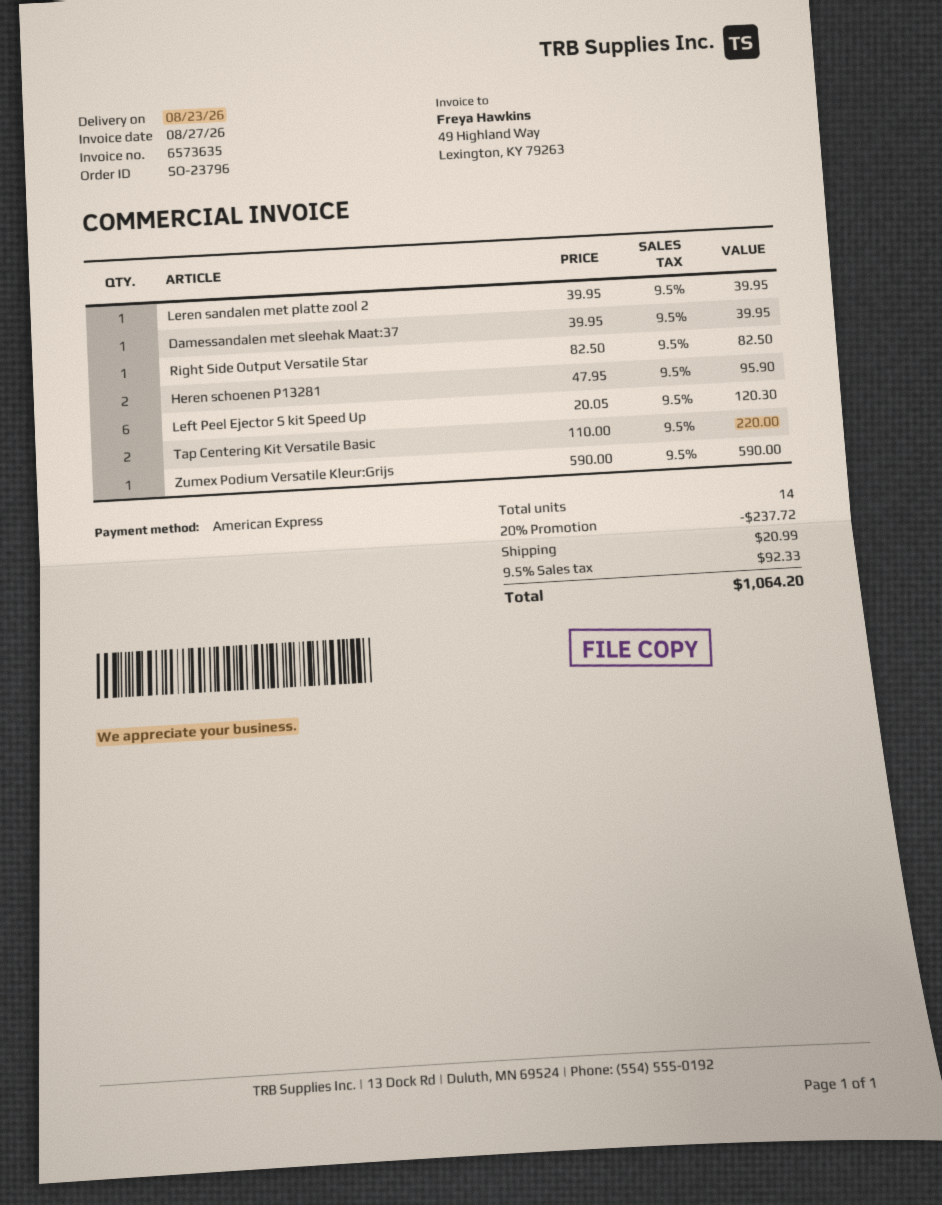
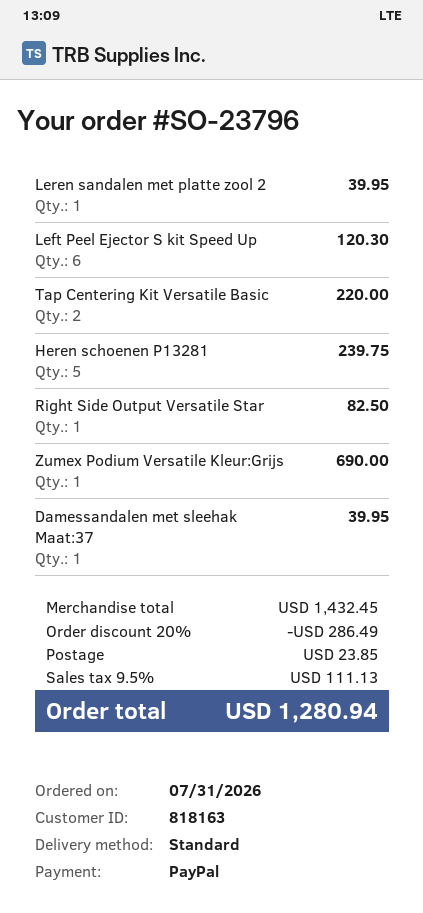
payment method: American Express -> PayPal
Heren schoenen P13281: 2 for 95.90 -> 5 for 239.75
Zumex Podium Versatile Kleur:Grijs: 1 for 590.00 -> 1 for 690.00
discount: 20% = 237.72 -> 20% = 286.49
shipping: 20.99 -> 23.85
tax: 9.5% = 92.33 -> 9.5% = 111.13
total: 1064.20 -> 1280.94

